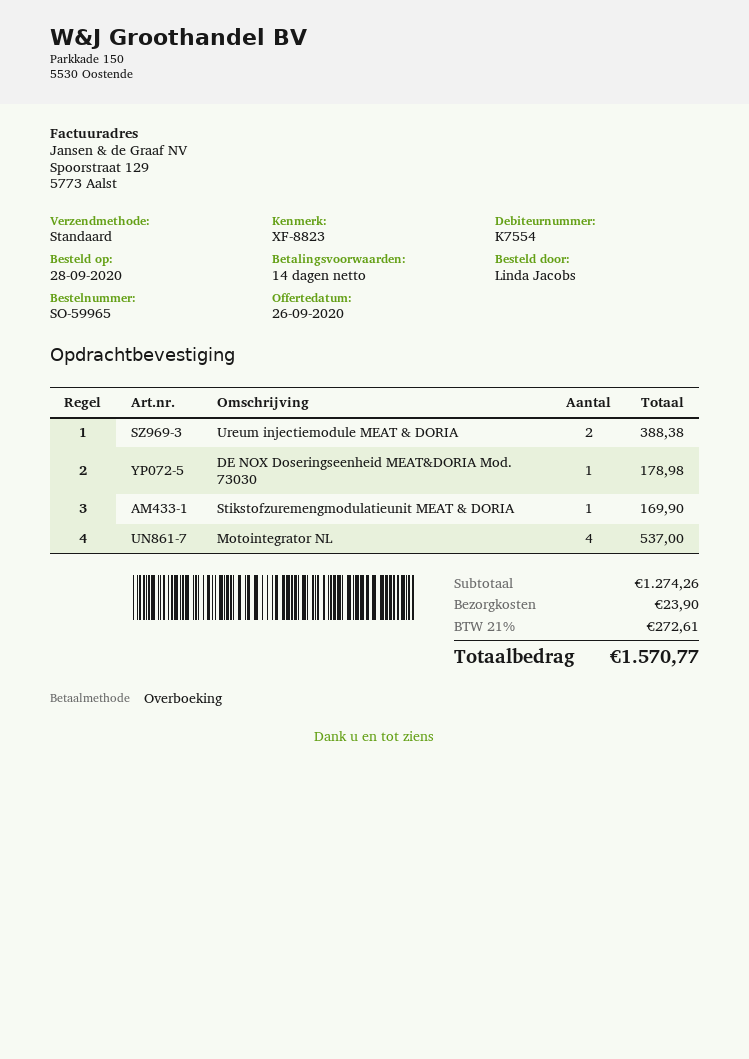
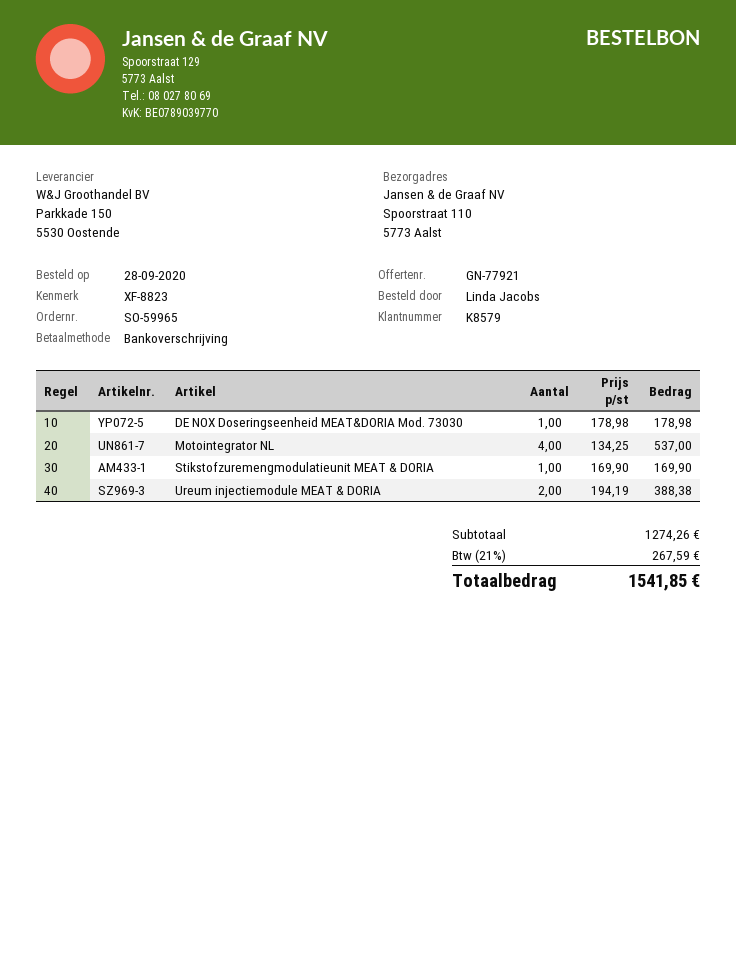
customer number: K7554 -> K8579
shipping: 23.90 -> none
tax: 21% = 272.61 -> 21% = 267.59
total: 1570.77 -> 1541.85

